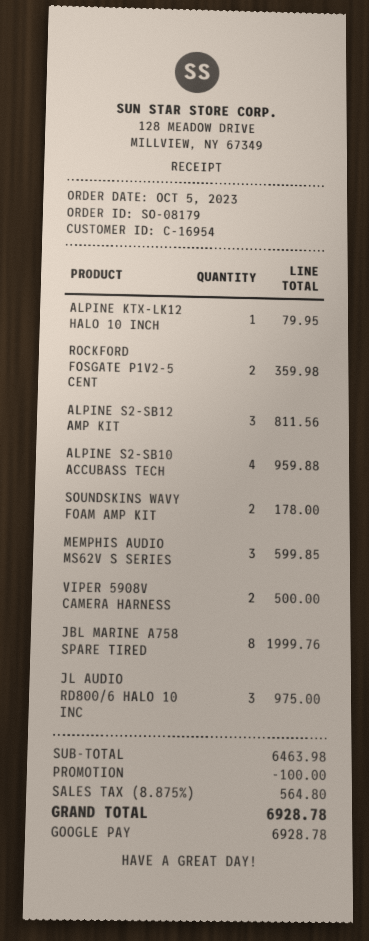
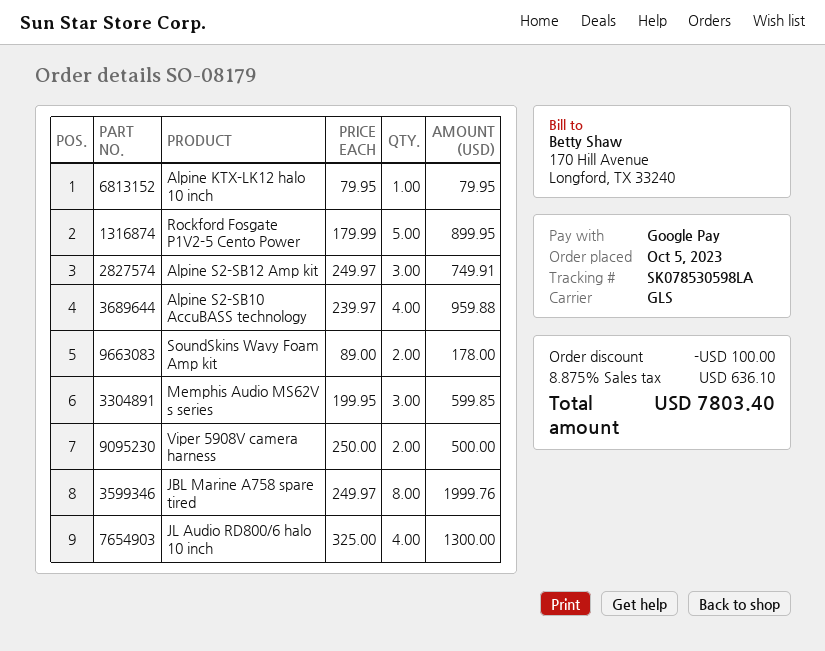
ROCKFORD FOSGATE P1V2-5 CENT: 2 for 359.98 -> 5 for 899.95
ALPINE S2-SB12 AMP KIT: 3 for 811.56 -> 3 for 749.91
JL AUDIO RD800/6 HALO 10 INC: 3 for 975.00 -> 4 for 1300.00
tax: 8.875% = 564.80 -> 8.875% = 636.10
total: 6928.78 -> 7803.40

